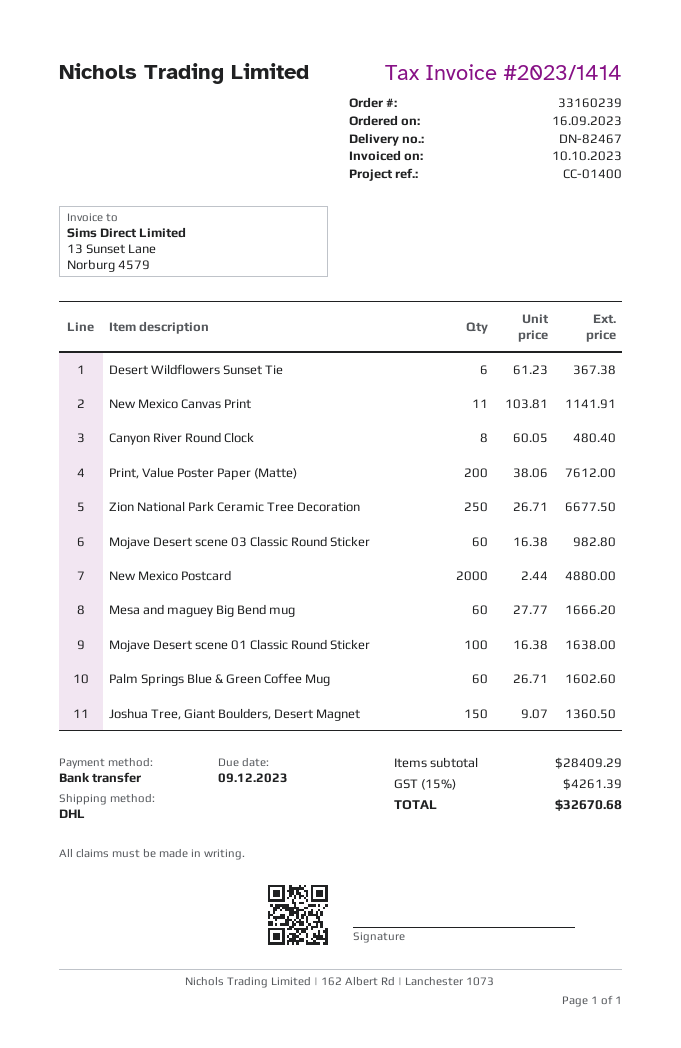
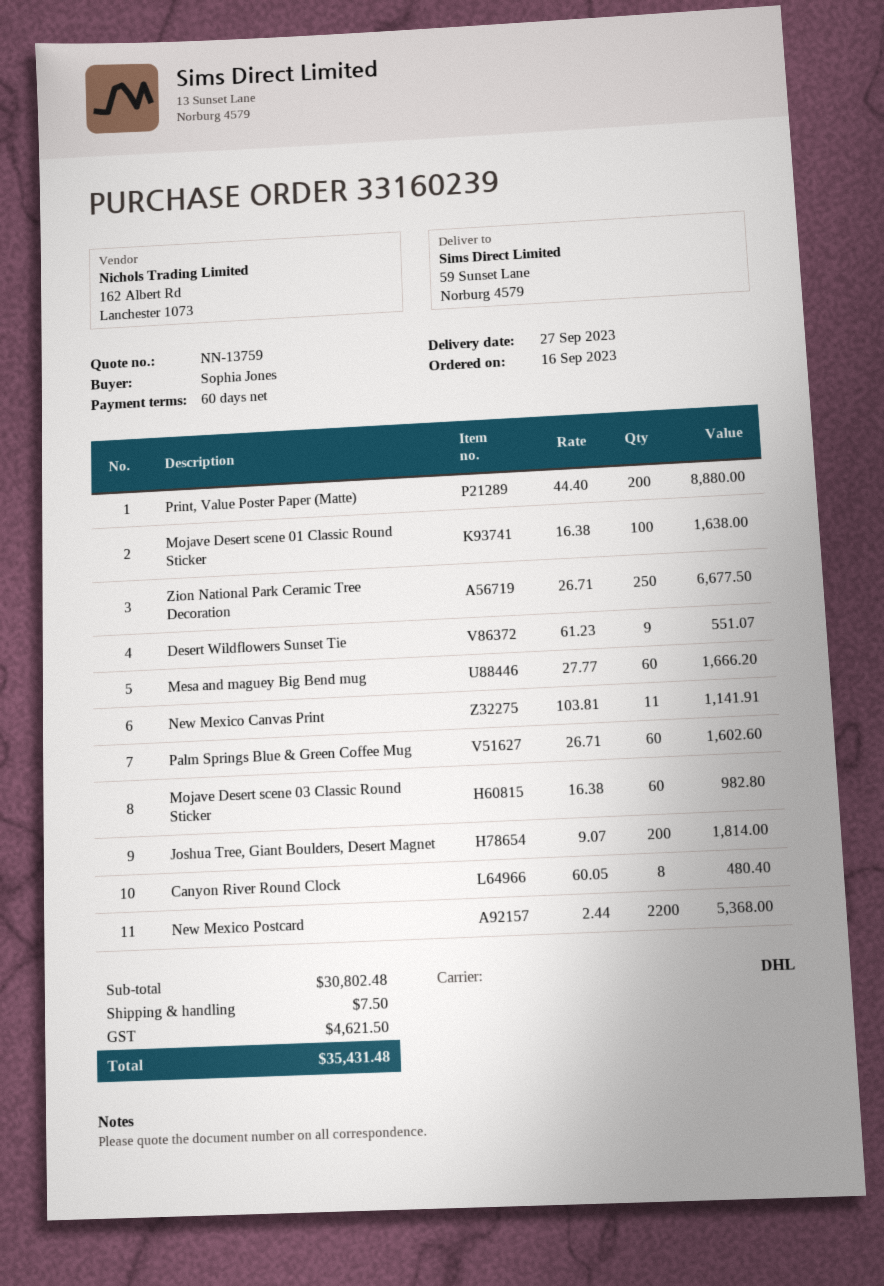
Desert Wildflowers Sunset Tie: 6 x 61.23 = 367.38 -> 9 x 61.23 = 551.07
Print, Value Poster Paper (Matte): 200 x 38.06 = 7612.00 -> 200 x 44.40 = 8880.00
New Mexico Postcard: 2000 x 2.44 = 4880.00 -> 2200 x 2.44 = 5368.00
Joshua Tree, Giant Boulders, Desert Magnet: 150 x 9.07 = 1360.50 -> 200 x 9.07 = 1814.00
subtotal: 28409.29 -> 30802.48
shipping: none -> 7.50
tax: 4261.39 -> 4621.50
total: 32670.68 -> 35431.48

